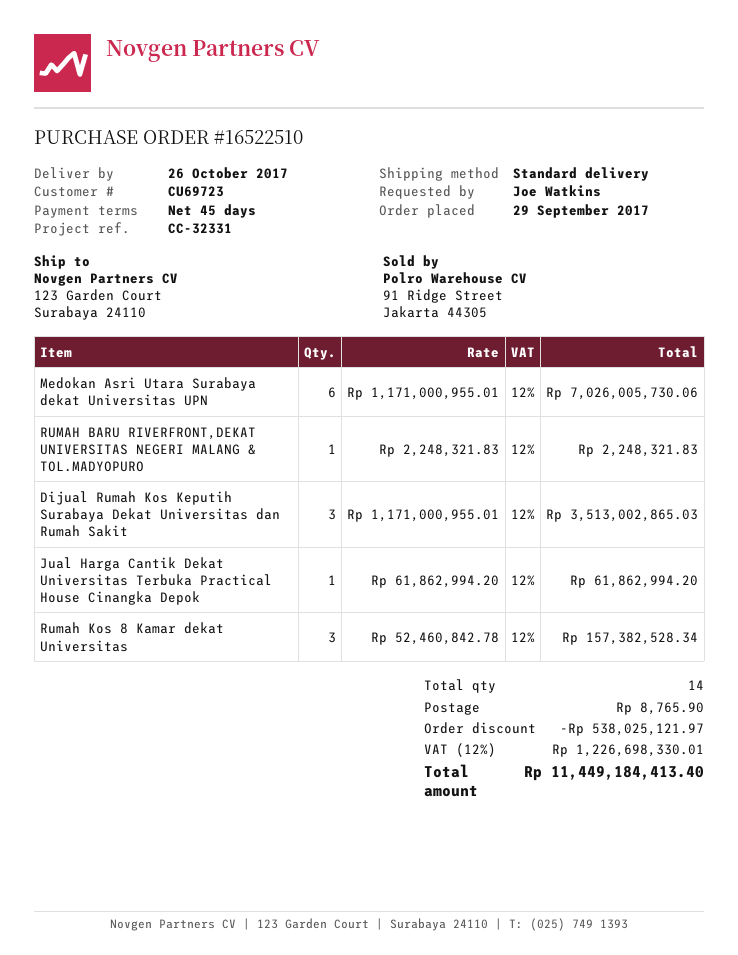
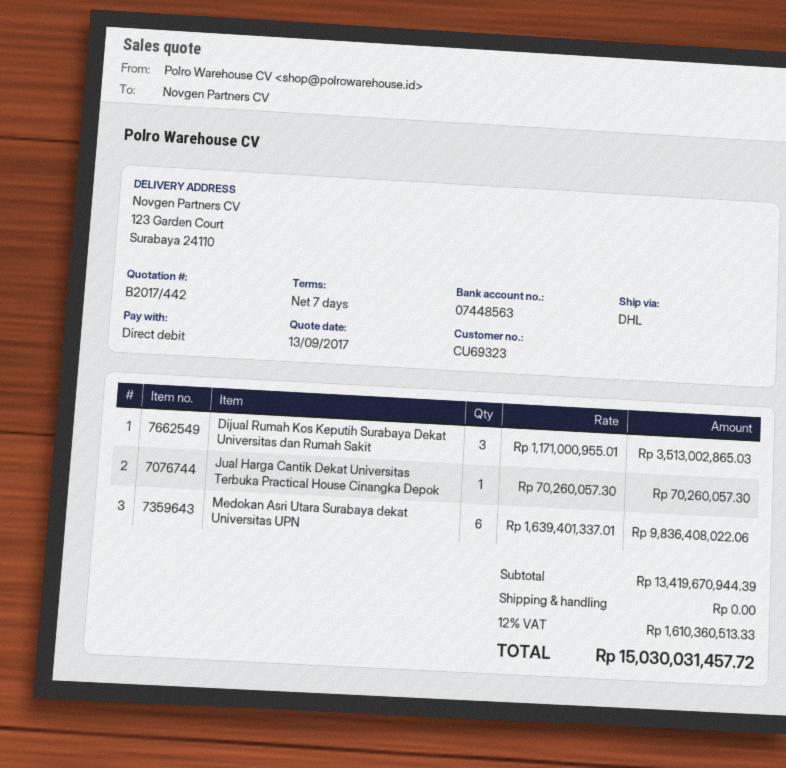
payment terms: 45 days -> 7 days
customer number: CU69723 -> CU69323
shipping method: standard -> DHL
Medokan Asri Utara Surabaya dekat Universitas UPN: 6 x 1171000955.01 = 7026005730.06 -> 6 x 1639401337.01 = 9836408022.06
RUMAH BARU RIVERFRONT,DEKAT UNIVERSITAS NEGERI MALANG & TOL.MADYOPURO: 1 x 2248321.83 = 2248321.83 -> none
Jual Harga Cantik Dekat Universitas Terbuka Practical House Cinangka Depok: 1 x 61862994.20 = 61862994.20 -> 1 x 70260057.30 = 70260057.30
Rumah Kos 8 Kamar dekat Universitas: 3 x 52460842.78 = 157382528.34 -> none
discount: 538025121.97 -> none
shipping: 8765.90 -> 0.00
tax: 12% = 1226698330.01 -> 12% = 1610360513.33
total: 11449184413.40 -> 15030031457.72

